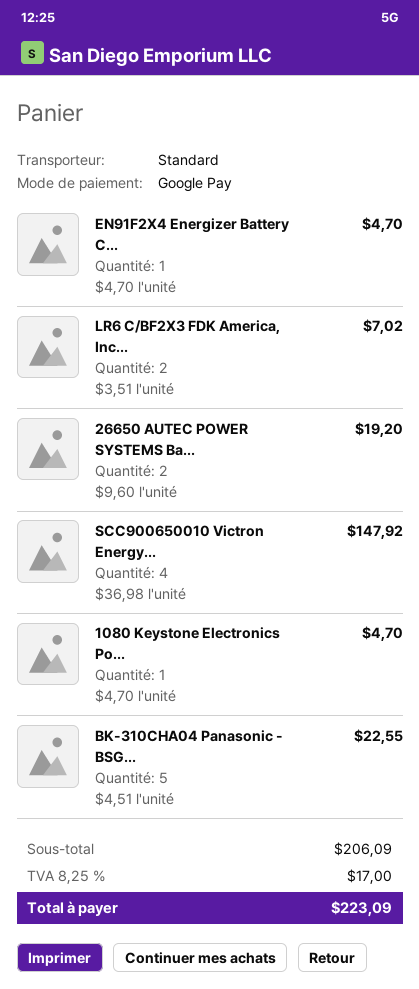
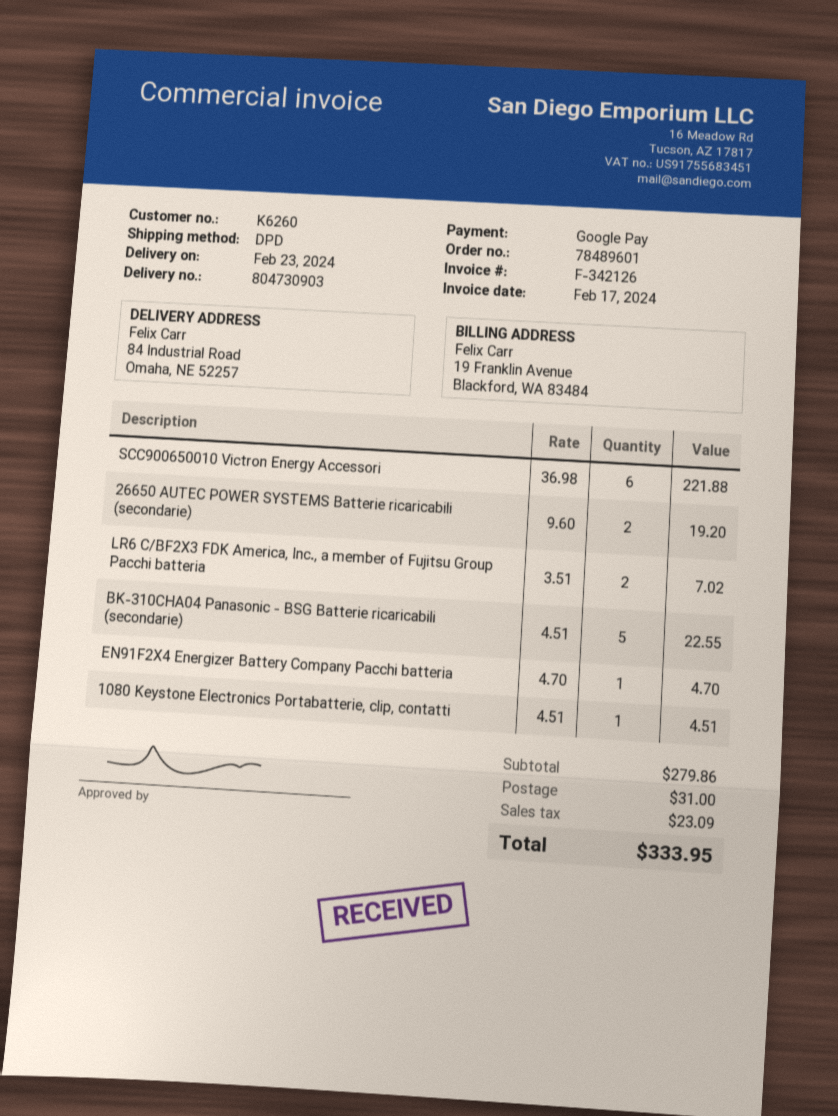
shipping method: standard -> DPD
SCC900650010 Victron Energy...: 4 x 36.98 = 147.92 -> 6 x 36.98 = 221.88
1080 Keystone Electronics Po...: 1 x 4.70 = 4.70 -> 1 x 4.51 = 4.51
subtotal: 206.09 -> 279.86
shipping: none -> 31.00
tax: 17.00 -> 23.09
total: 223.09 -> 333.95

